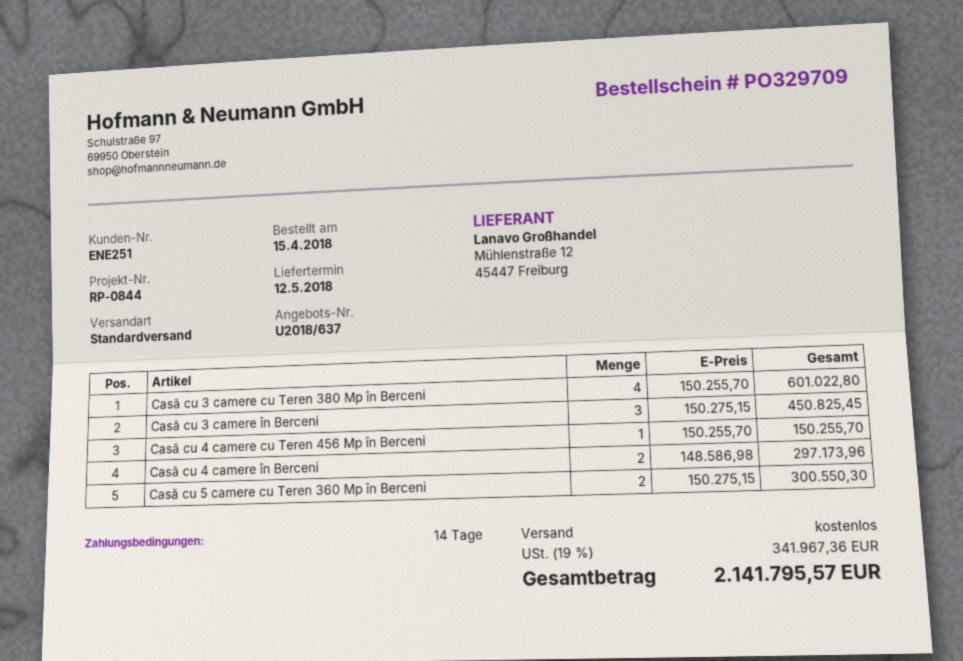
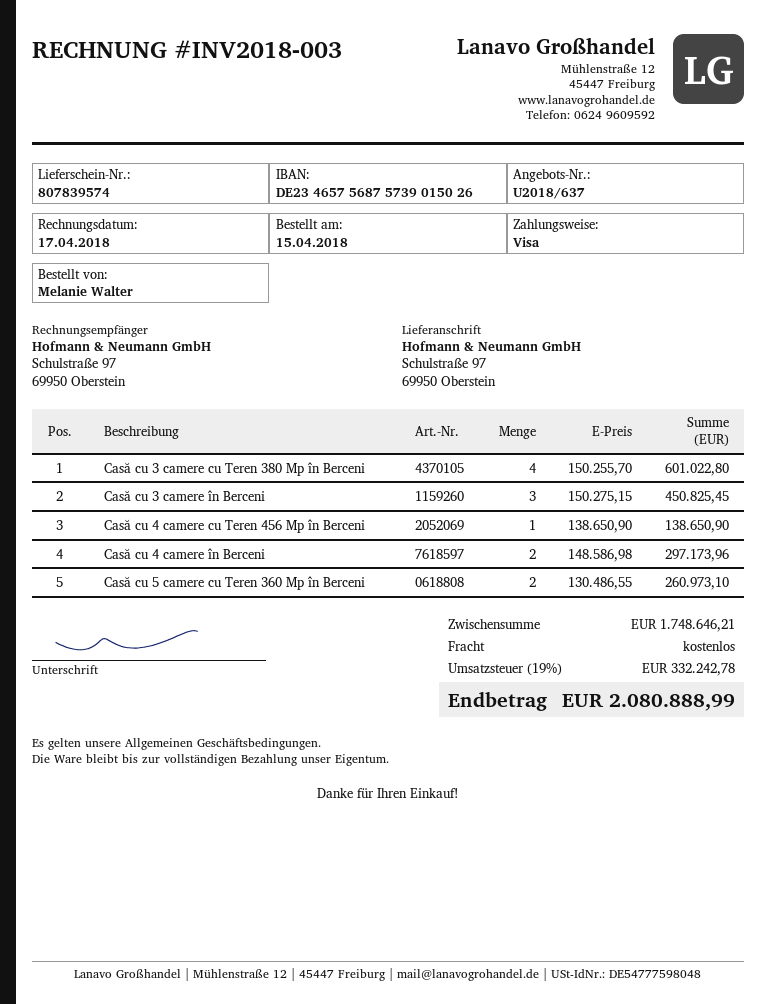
Casă cu 4 camere cu Teren 456 Mp în Berceni: 1 x 150255.70 = 150255.70 -> 1 x 138650.90 = 138650.90
Casă cu 5 camere cu Teren 360 Mp în Berceni: 2 x 150275.15 = 300550.30 -> 2 x 130486.55 = 260973.10
tax: 19% = 341967.36 -> 19% = 332242.78
total: 2141795.57 -> 2080888.99

